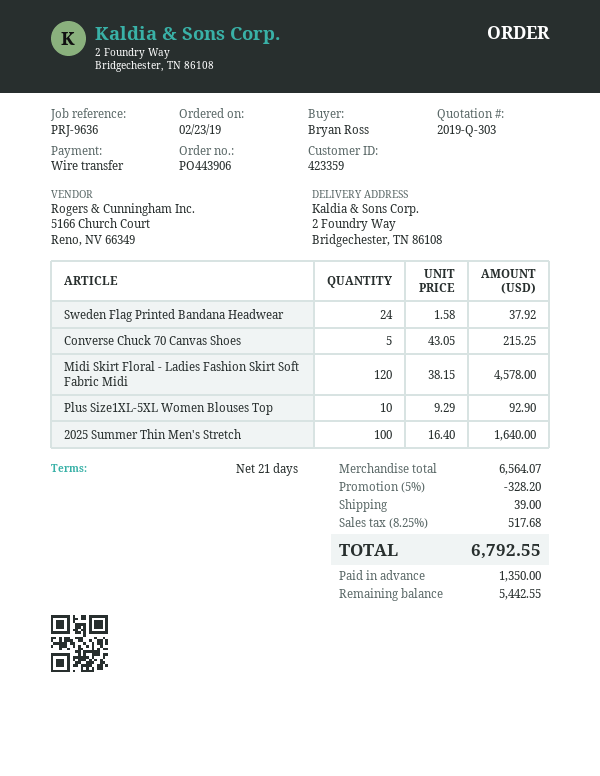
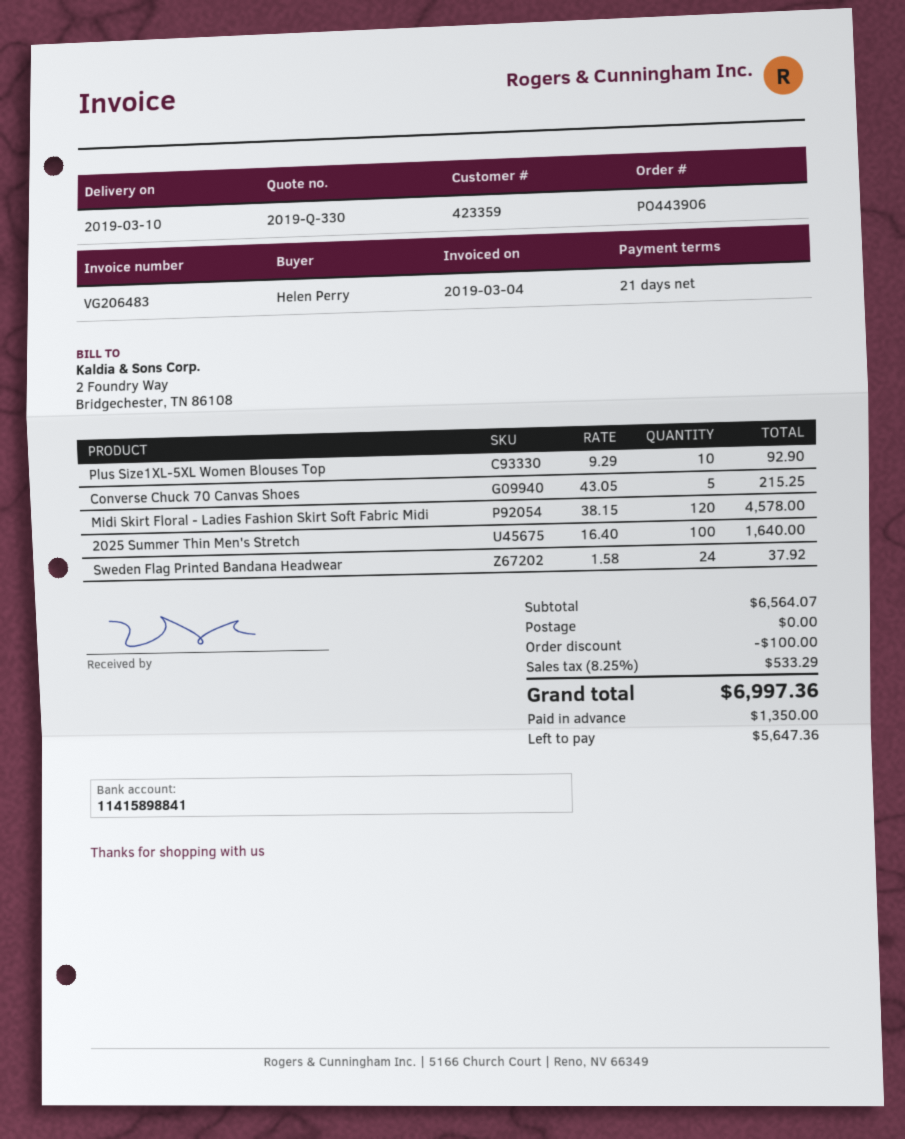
quote number: 2019-Q-303 -> 2019-Q-330
ordered by: Bryan Ross -> Helen Perry
discount: 328.20 -> 100.00
shipping: 39.00 -> 0.00
tax: 8.25% = 517.68 -> 8.25% = 533.29
total: 6792.55 -> 6997.36
balance: 5442.55 -> 5647.36

